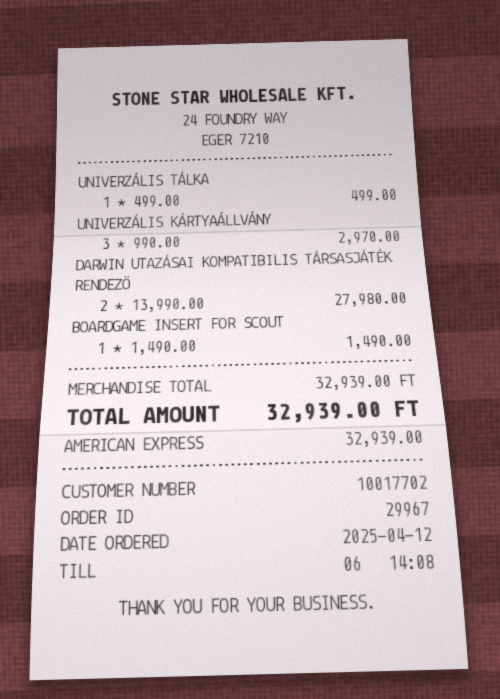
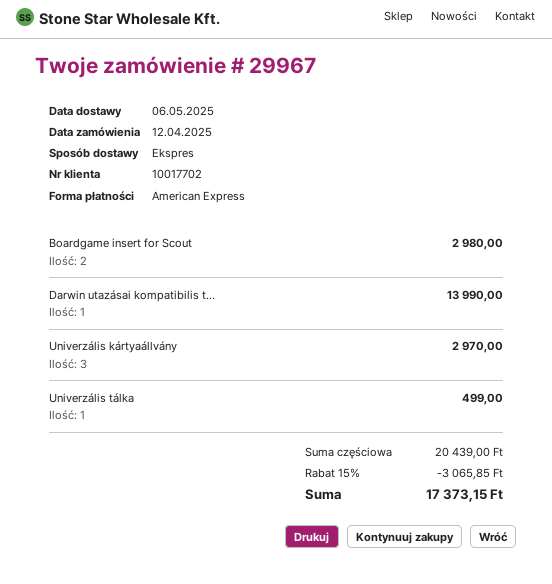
DARWIN UTAZÁSAI KOMPATIBILIS TÁRSASJÁTÉK RENDEZŐ: 2 for 27980.00 -> 1 for 13990.00
BOARDGAME INSERT FOR SCOUT: 1 for 1490.00 -> 2 for 2980.00
subtotal: 32939.00 -> 20439.00
discount: none -> 15% = 3065.85
total: 32939.00 -> 17373.15

